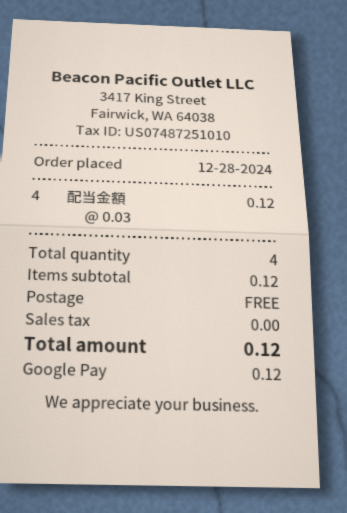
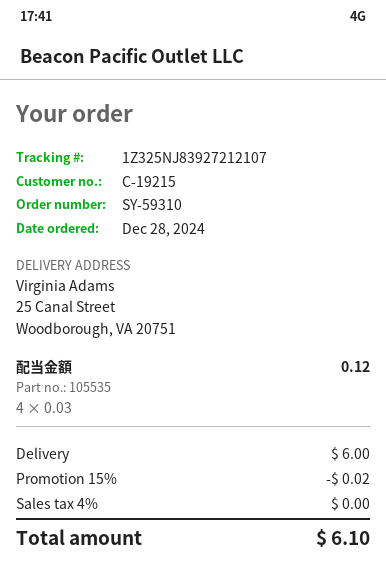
discount: none -> 15% = 0.02
shipping: 0.00 -> 6.00
total: 0.12 -> 6.10

